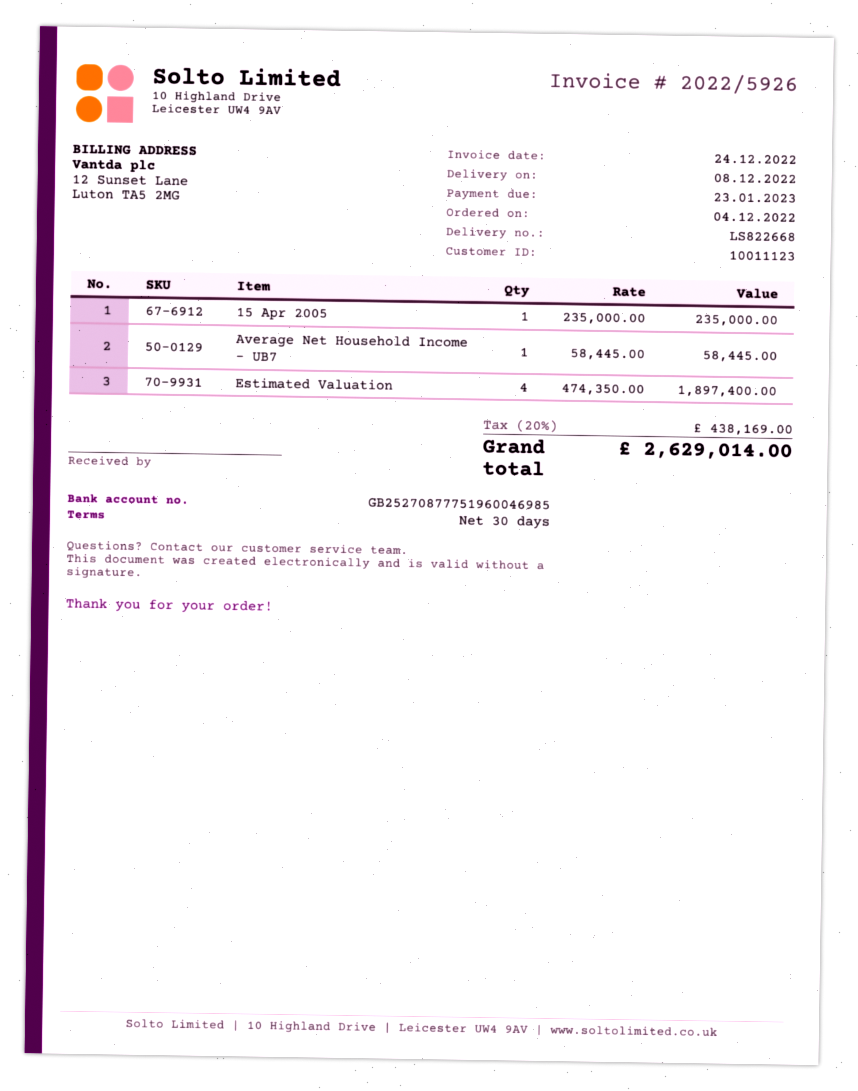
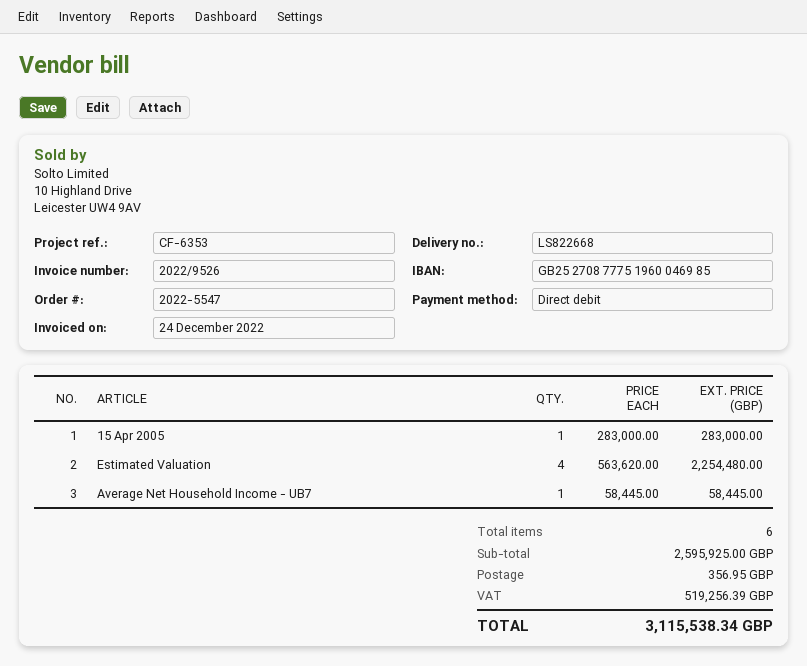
invoice number: 2022/5926 -> 2022/9526
15 Apr 2005: 1 x 235000.00 = 235000.00 -> 1 x 283000.00 = 283000.00
Estimated Valuation: 4 x 474350.00 = 1897400.00 -> 4 x 563620.00 = 2254480.00
shipping: none -> 356.95
tax: 438169.00 -> 519256.39
total: 2629014.00 -> 3115538.34

